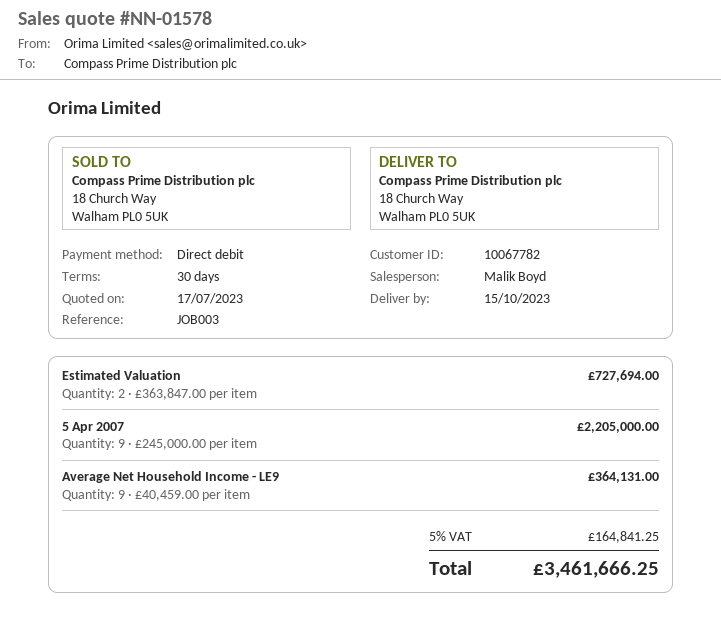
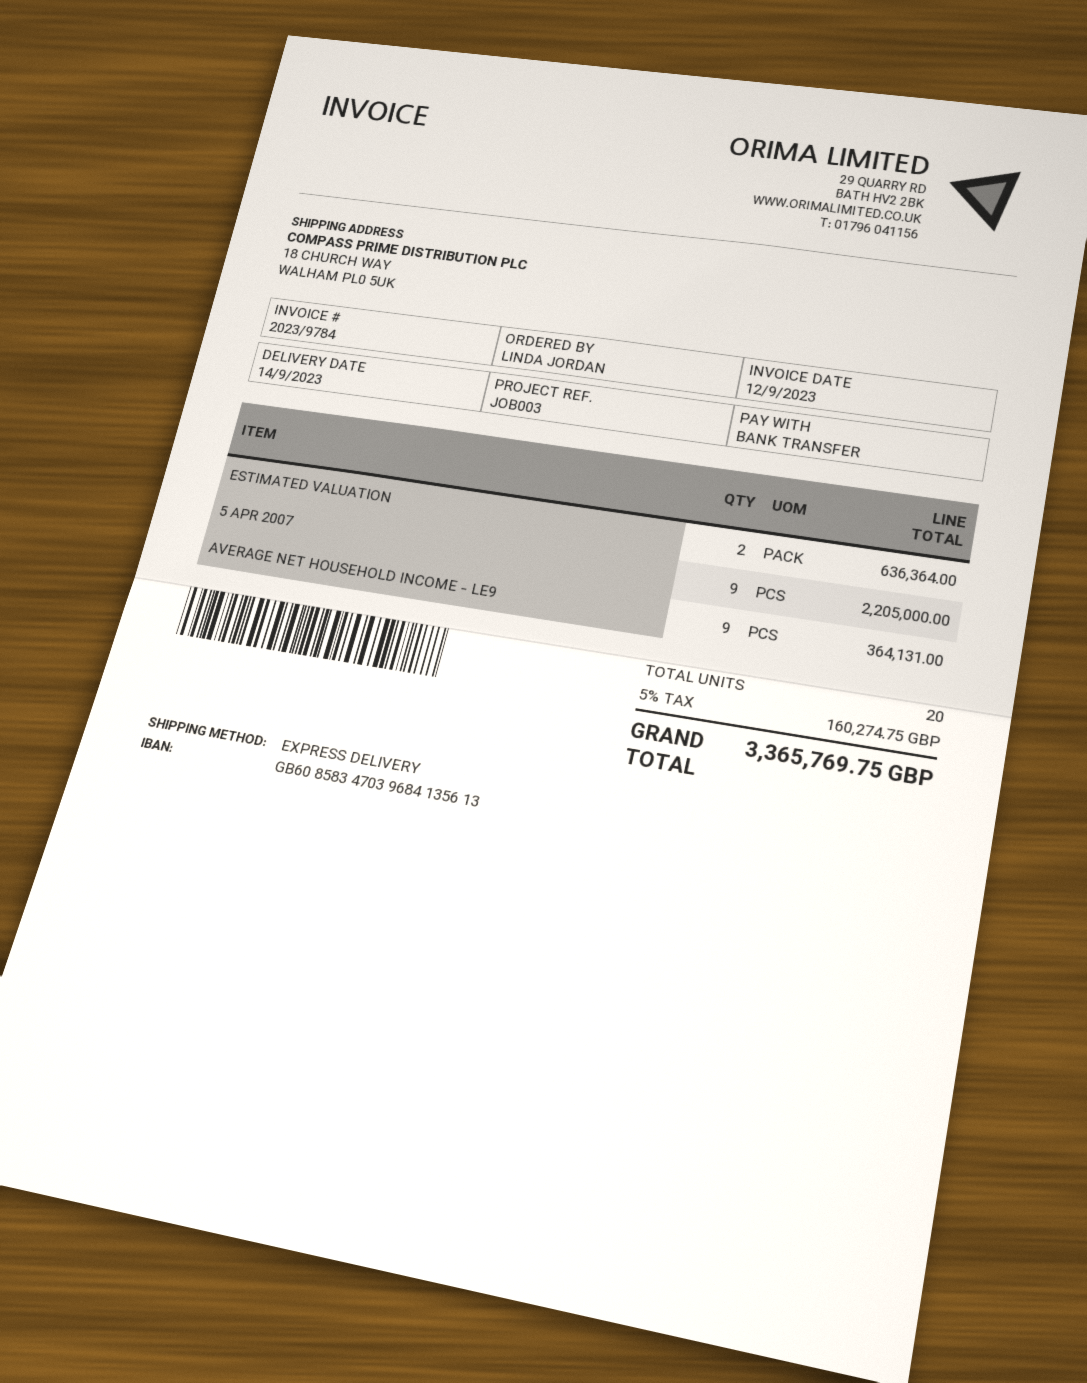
delivery date: 2023-10-15 -> 2023-09-14
payment method: direct debit -> bank transfer
Estimated Valuation: 2 for 727694.00 -> 2 for 636364.00
tax: 5% = 164841.25 -> 5% = 160274.75
total: 3461666.25 -> 3365769.75

